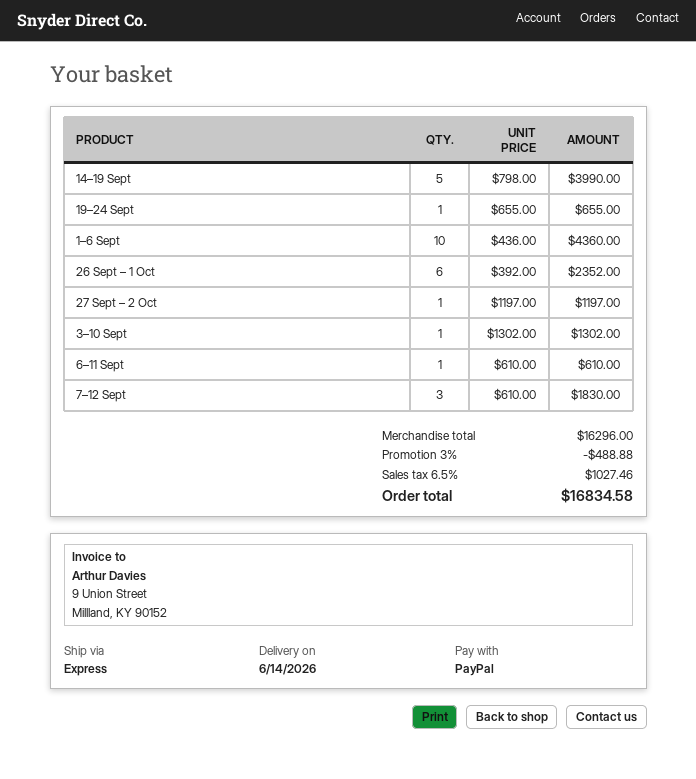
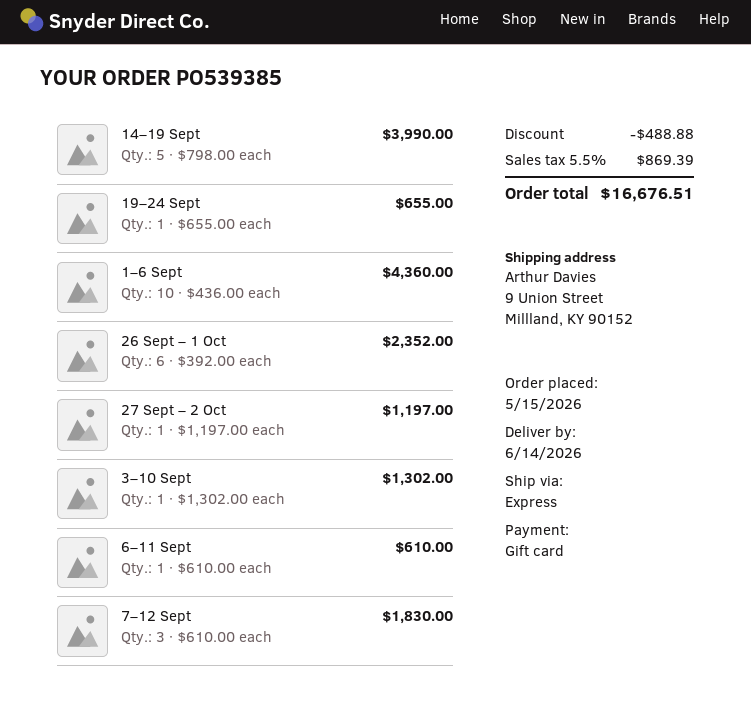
payment method: PayPal -> gift card
tax: 6.5% = 1027.46 -> 5.5% = 869.39
total: 16834.58 -> 16676.51

